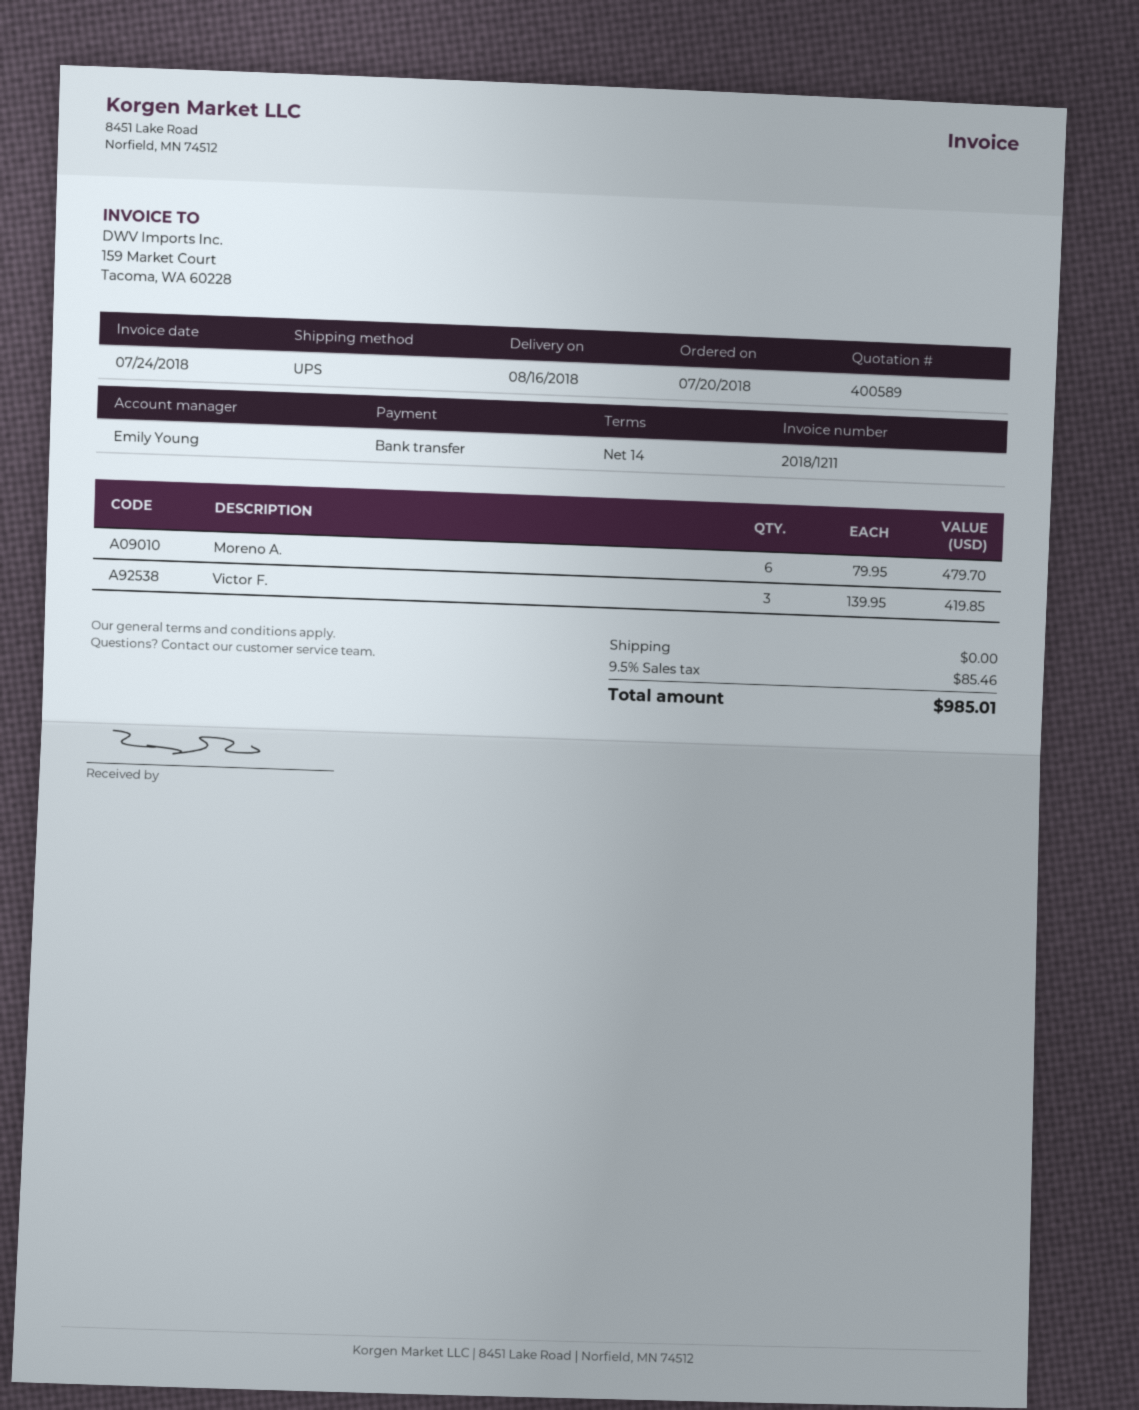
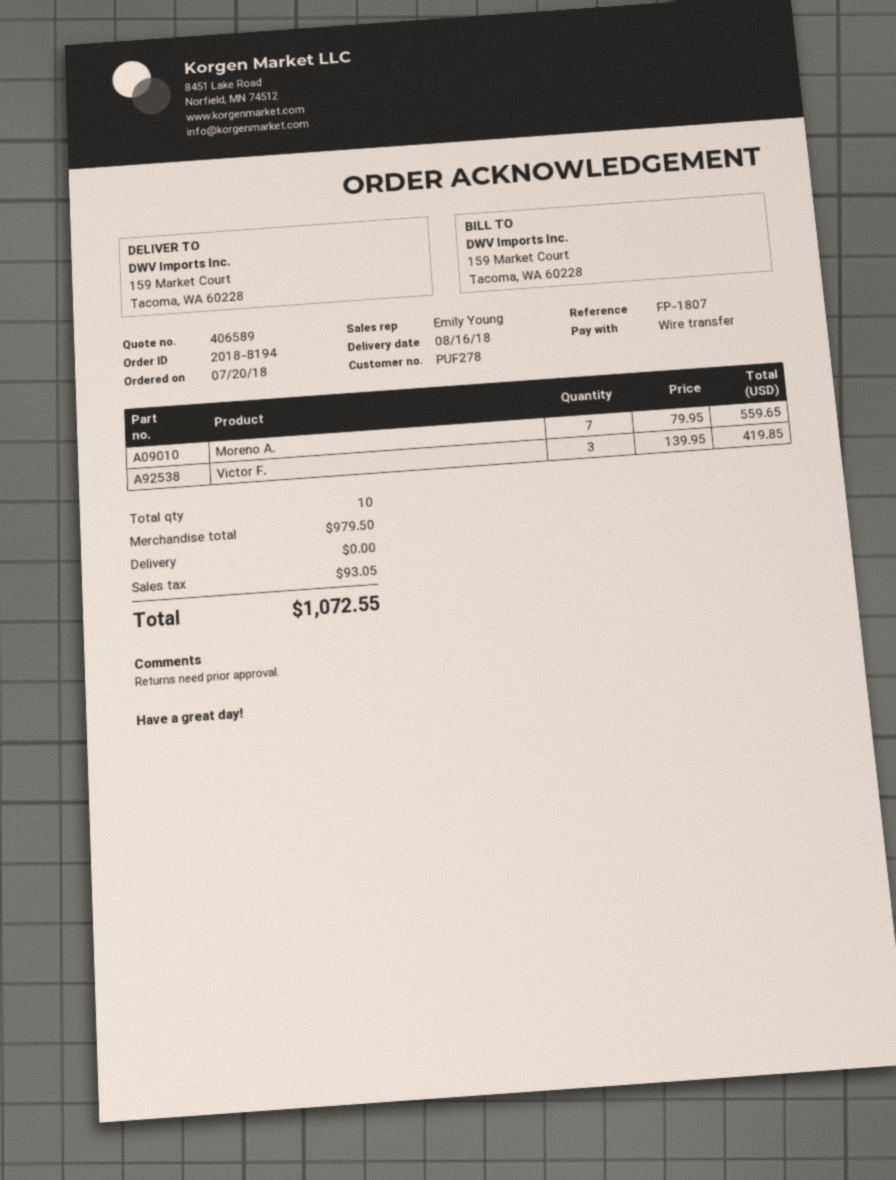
quote number: 400589 -> 406589
Moreno A.: 6 x 79.95 = 479.70 -> 7 x 79.95 = 559.65
tax: 85.46 -> 93.05
total: 985.01 -> 1072.55

